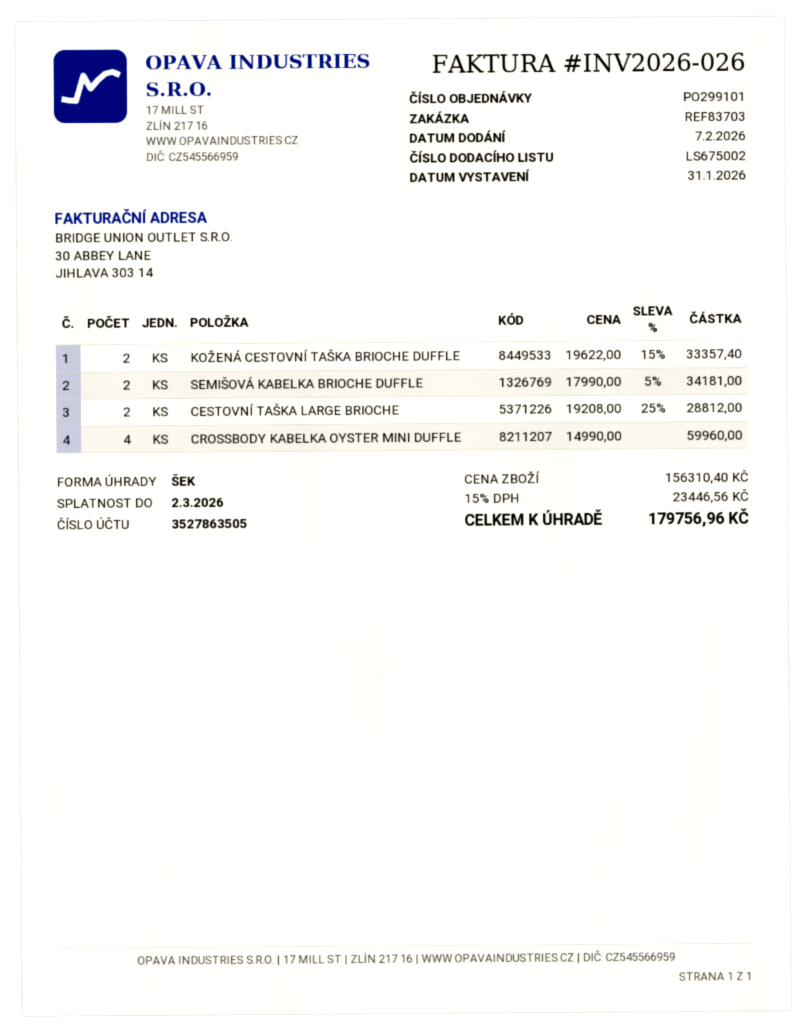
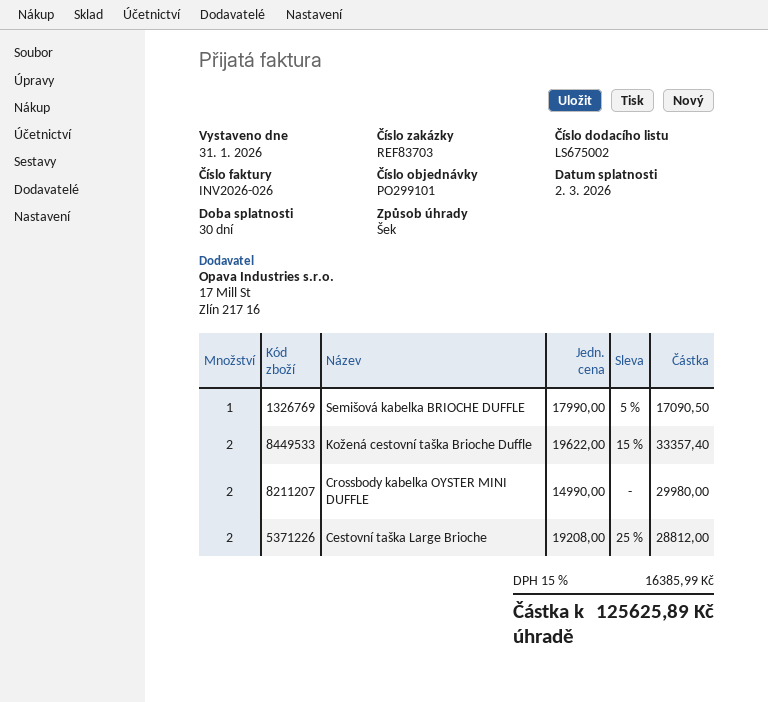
SEMIŠOVÁ KABELKA BRIOCHE DUFFLE: 2 x 17990.00 - 5% = 34181.00 -> 1 x 17990.00 - 5% = 17090.50
CROSSBODY KABELKA OYSTER MINI DUFFLE: 4 x 14990.00 = 59960.00 -> 2 x 14990.00 = 29980.00
tax: 15% = 23446.56 -> 15% = 16385.99
total: 179756.96 -> 125625.89

